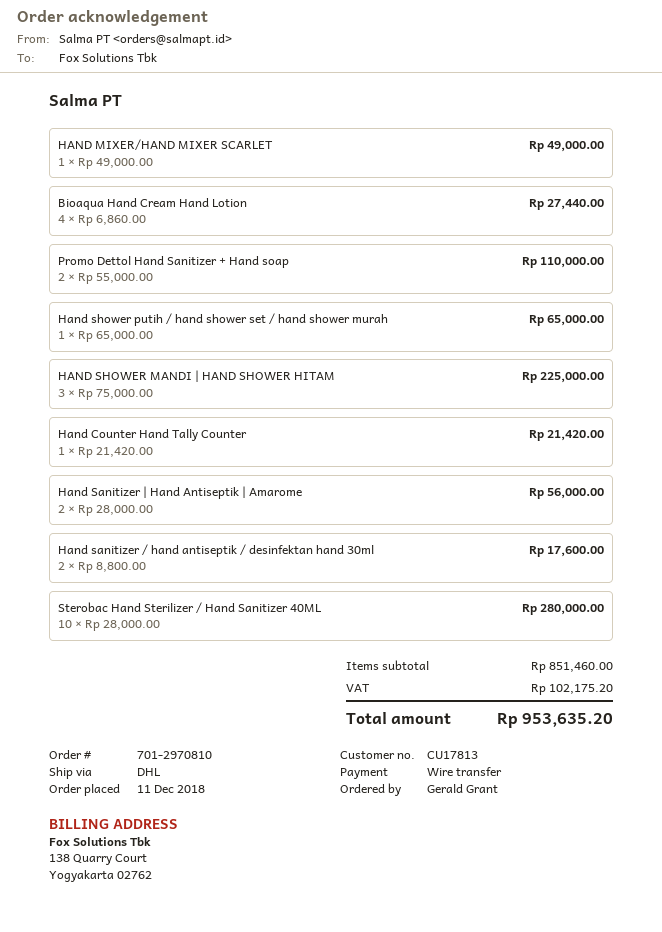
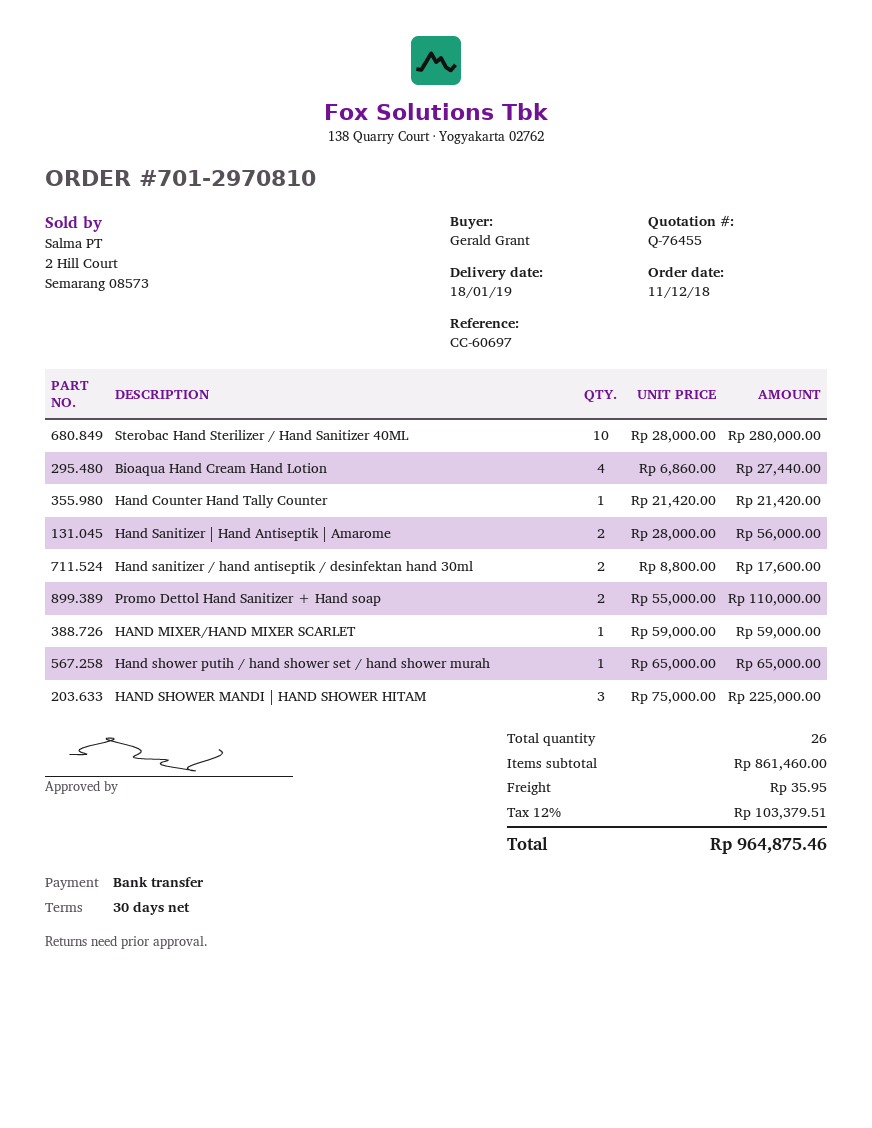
HAND MIXER/HAND MIXER SCARLET: 1 x 49000.00 = 49000.00 -> 1 x 59000.00 = 59000.00
subtotal: 851460.00 -> 861460.00
shipping: none -> 35.95
tax: 102175.20 -> 103379.51
total: 953635.20 -> 964875.46

